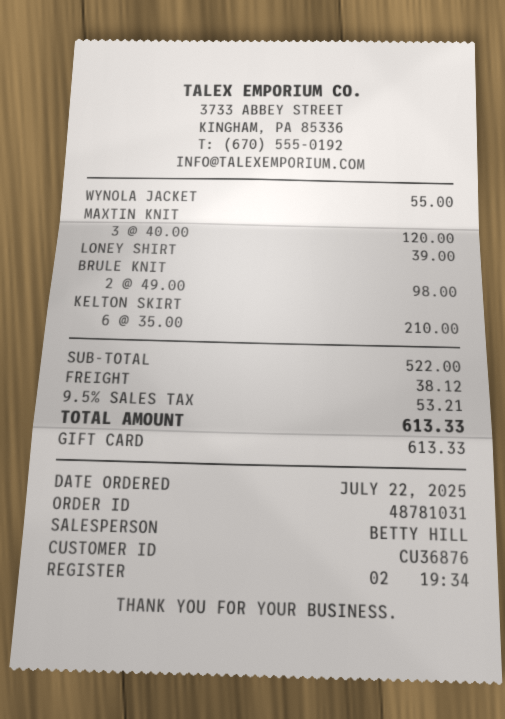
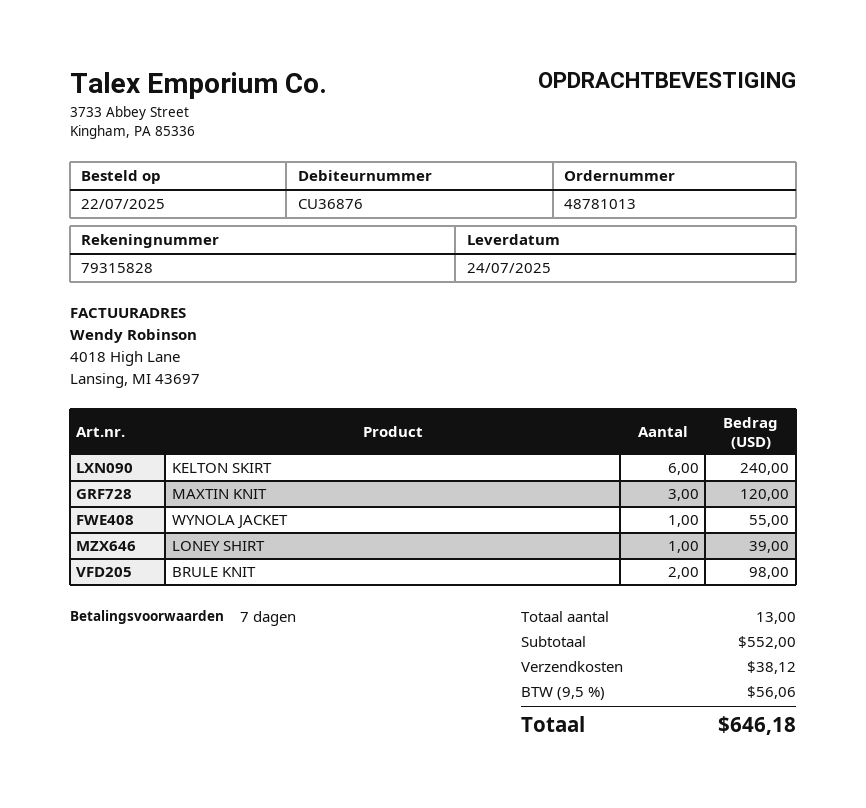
order number: 48781031 -> 48781013
KELTON SKIRT: 6 for 210.00 -> 6 for 240.00
subtotal: 522.00 -> 552.00
tax: 9.5% = 53.21 -> 9.5% = 56.06
total: 613.33 -> 646.18

